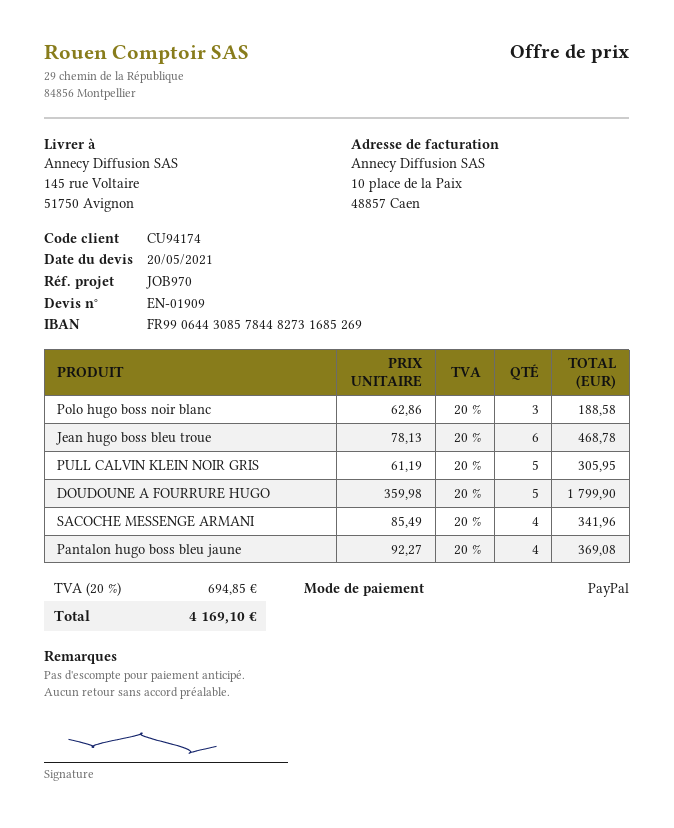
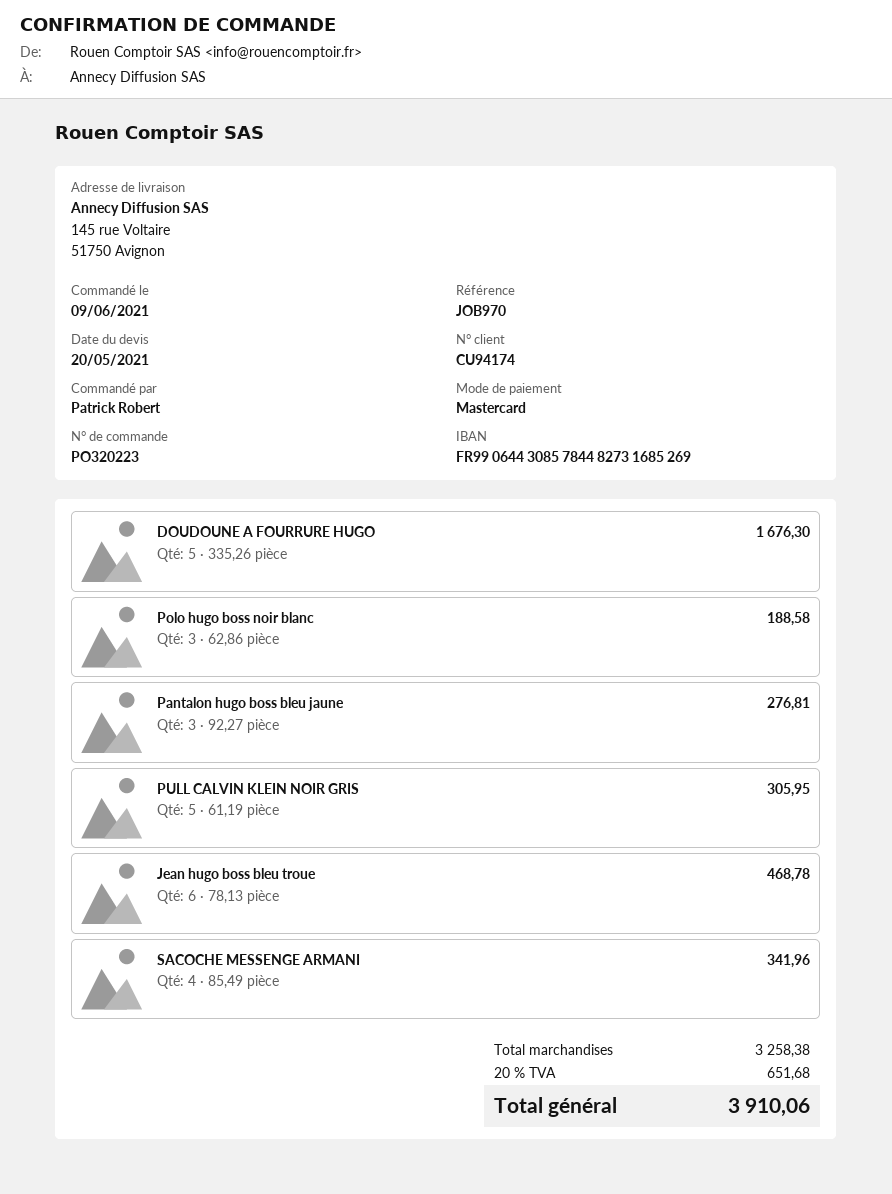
payment method: PayPal -> Mastercard
DOUDOUNE A FOURRURE HUGO: 5 x 359.98 = 1799.90 -> 5 x 335.26 = 1676.30
Pantalon hugo boss bleu jaune: 4 x 92.27 = 369.08 -> 3 x 92.27 = 276.81
tax: 20% = 694.85 -> 20% = 651.68
total: 4169.10 -> 3910.06

